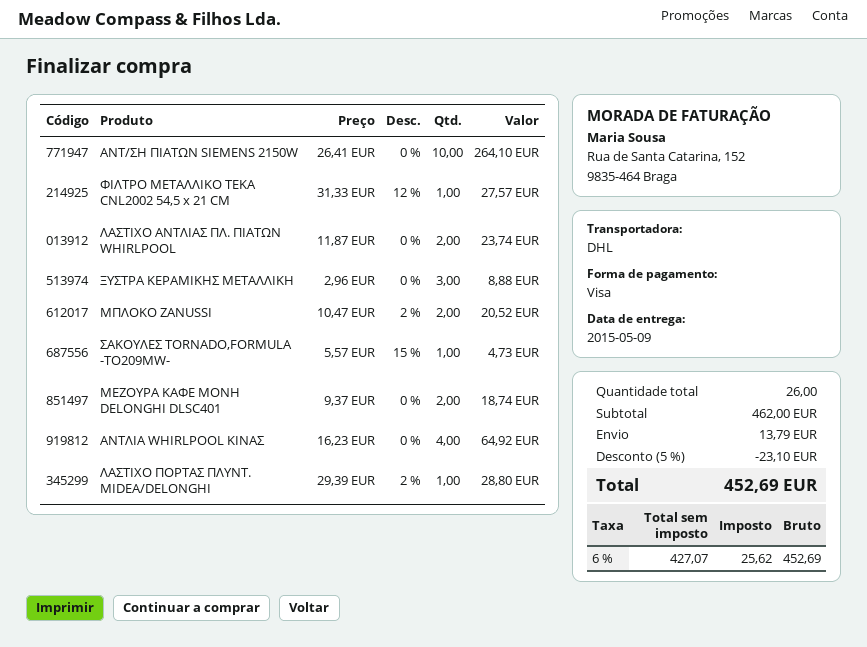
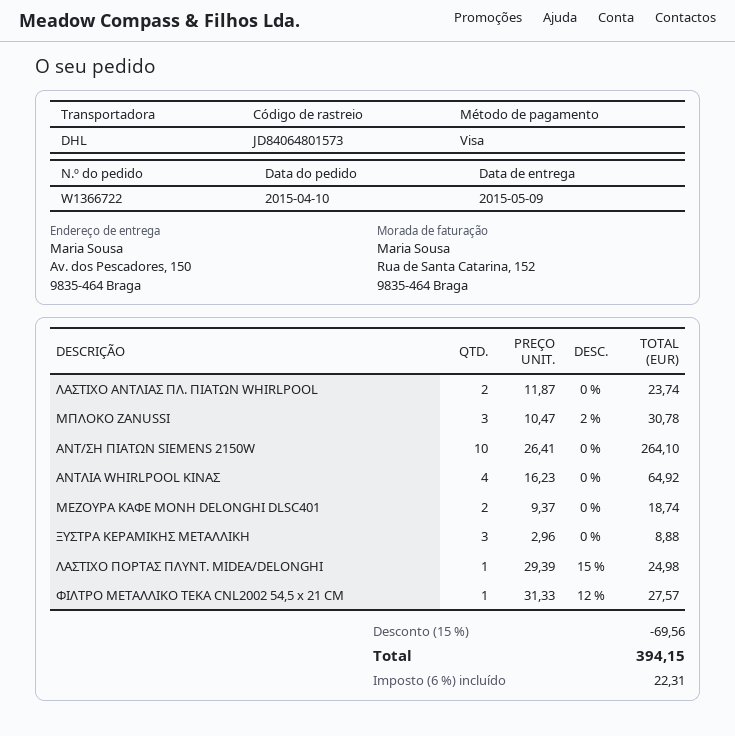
ΜΠΛΟΚΟ ΖΑΝUSSI: 2 x 10.47 - 2% = 20.52 -> 3 x 10.47 - 2% = 30.78
ΣΑΚΟΥΛΕΣ TORNADO,FORMULA -TO209MW-: 1 x 5.57 - 15% = 4.73 -> none
ΛΑΣΤΙΧΟ ΠΟΡΤΑΣ ΠΛΥΝΤ. MIDEA/DELONGHI: 1 x 29.39 - 2% = 28.80 -> 1 x 29.39 - 15% = 24.98
discount: 5% = 23.10 -> 15% = 69.56
shipping: 13.79 -> none
tax: 6% = 25.62 -> 6% = 22.31
total: 452.69 -> 394.15

